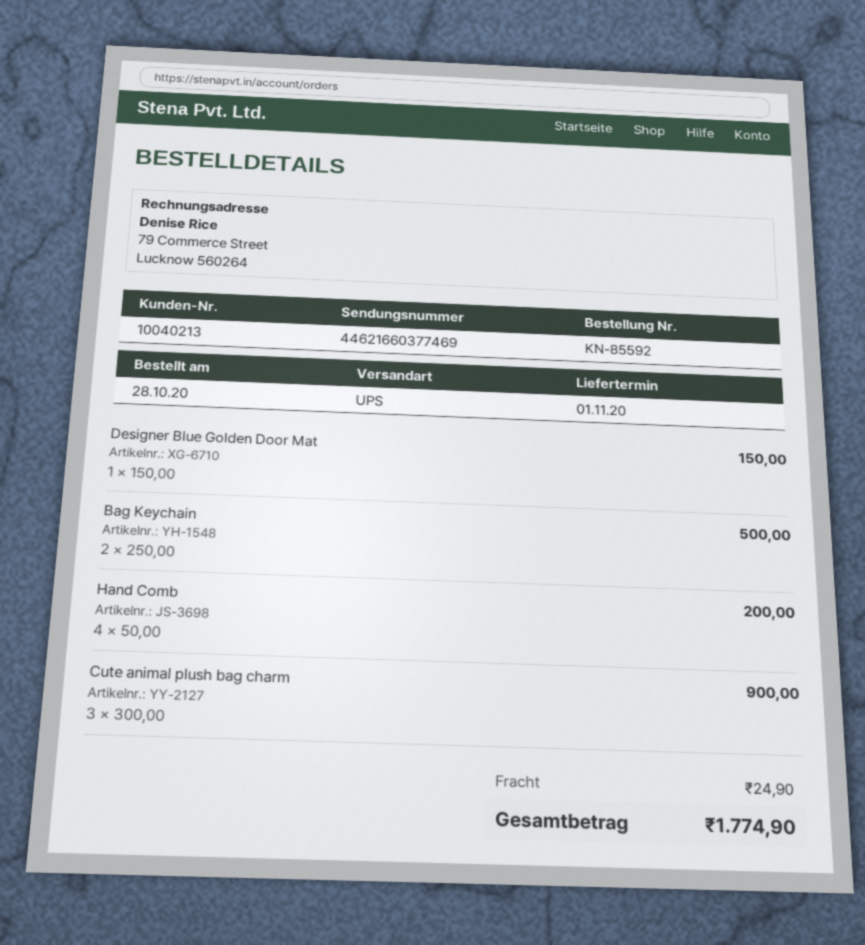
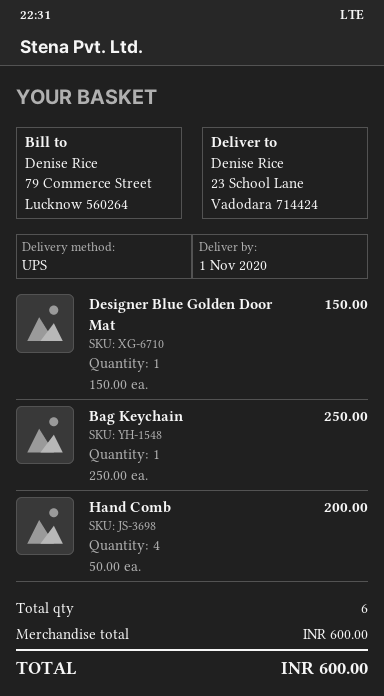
Bag Keychain: 2 x 250.00 = 500.00 -> 1 x 250.00 = 250.00
Cute animal plush bag charm: 3 x 300.00 = 900.00 -> none
shipping: 24.90 -> none
total: 1774.90 -> 600.00

